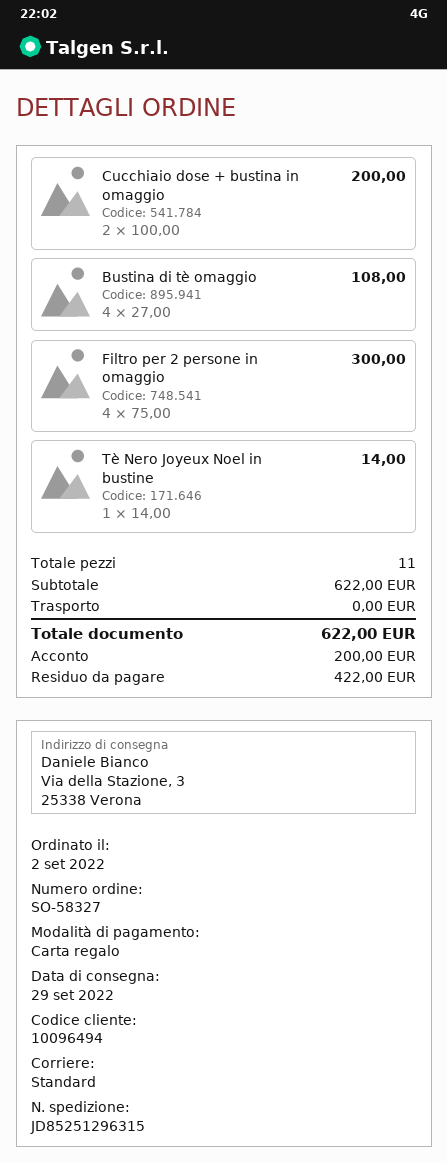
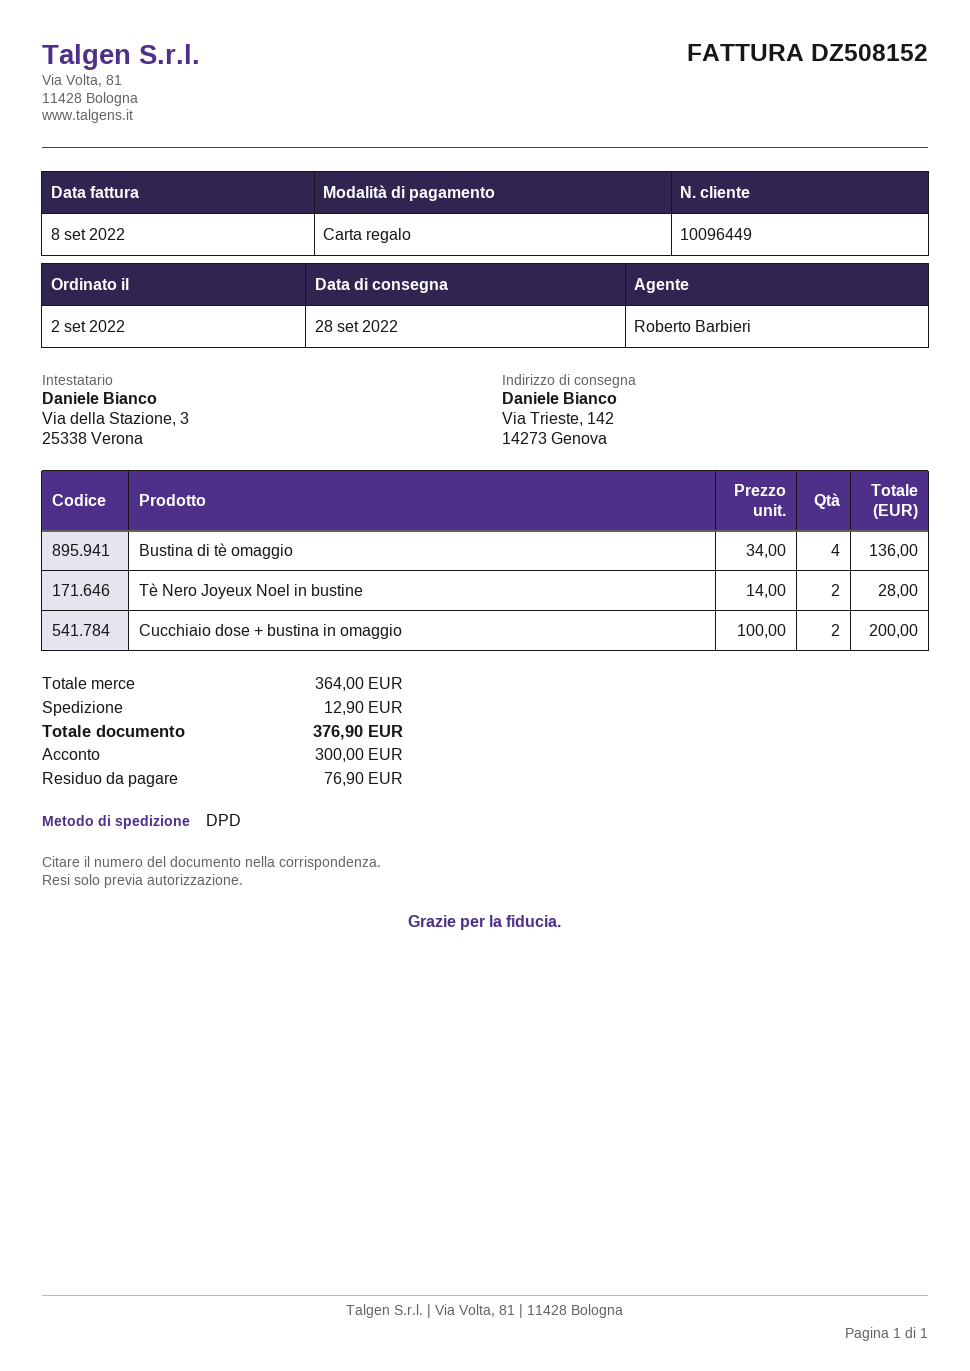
delivery date: 2022-09-29 -> 2022-09-28
customer number: 10096494 -> 10096449
shipping method: standard -> DPD
ship to: Via della Stazione, 3, 25338 Verona -> Via Trieste, 142, 14273 Genova
Bustina di tè omaggio: 4 x 27.00 = 108.00 -> 4 x 34.00 = 136.00
Filtro per 2 persone in omaggio: 4 x 75.00 = 300.00 -> none
Tè Nero Joyeux Noel in bustine: 1 x 14.00 = 14.00 -> 2 x 14.00 = 28.00
subtotal: 622.00 -> 364.00
shipping: 0.00 -> 12.90
total: 622.00 -> 376.90
deposit: 200.00 -> 300.00
balance: 422.00 -> 76.90

